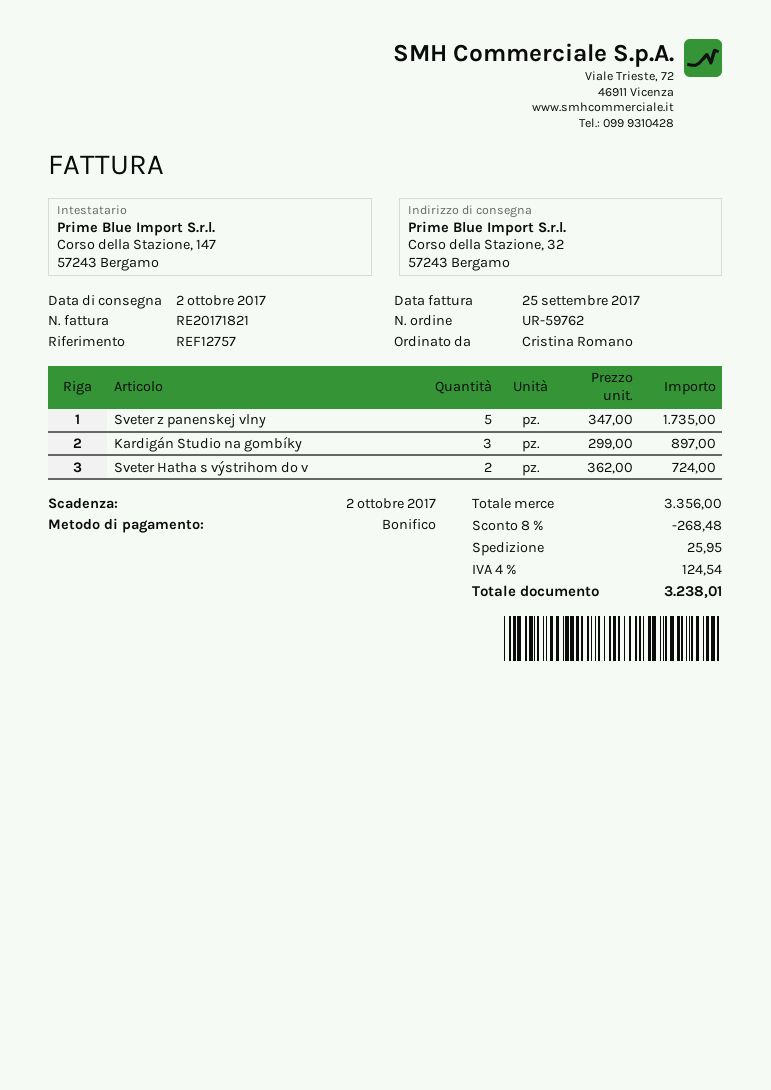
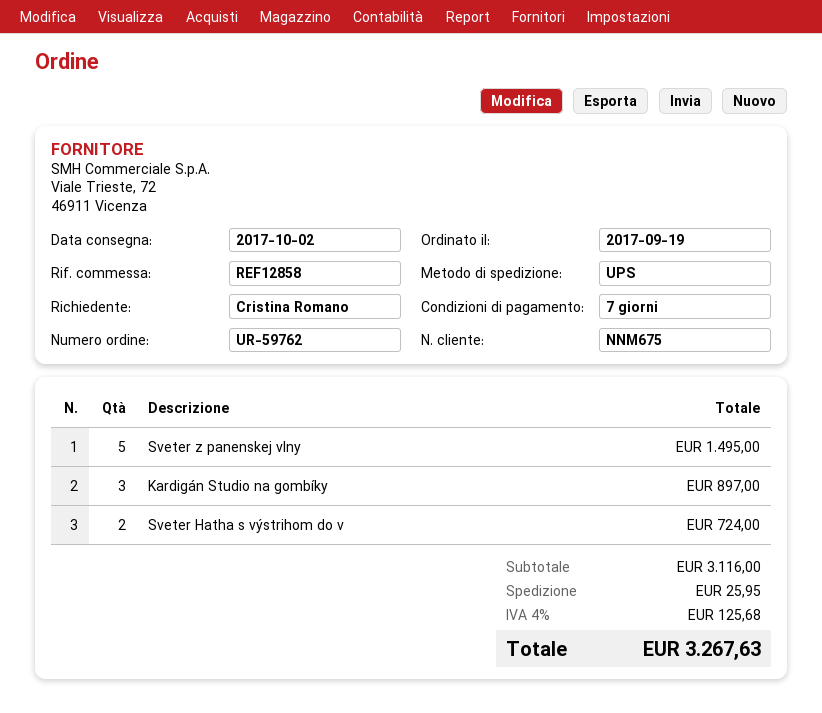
reference: REF12757 -> REF12858
Sveter z panenskej vlny: 5 for 1735.00 -> 5 for 1495.00
subtotal: 3356.00 -> 3116.00
discount: 8% = 268.48 -> none
tax: 4% = 124.54 -> 4% = 125.68
total: 3238.01 -> 3267.63

